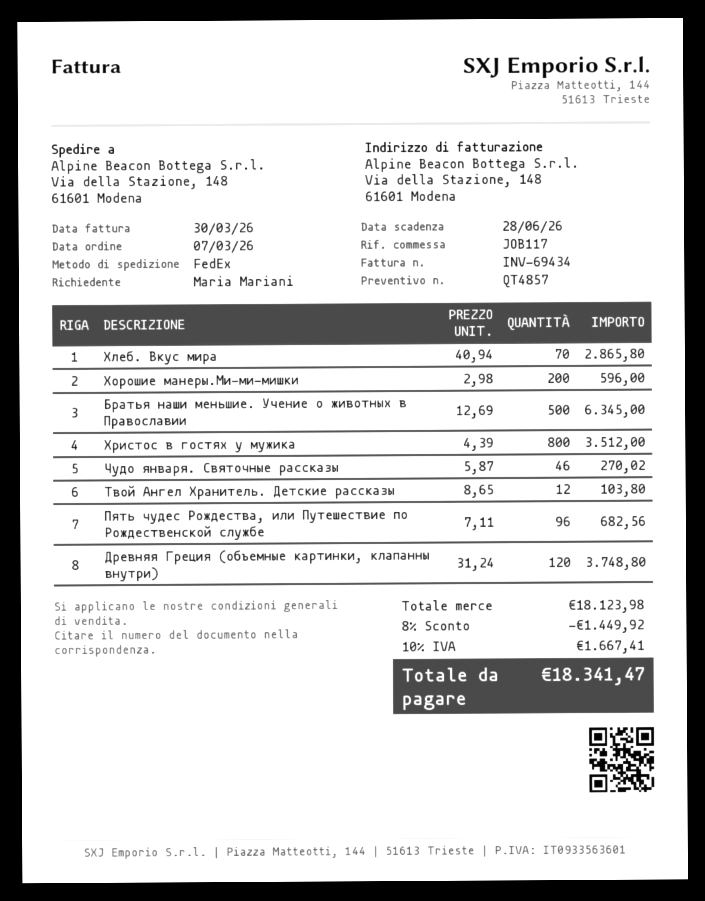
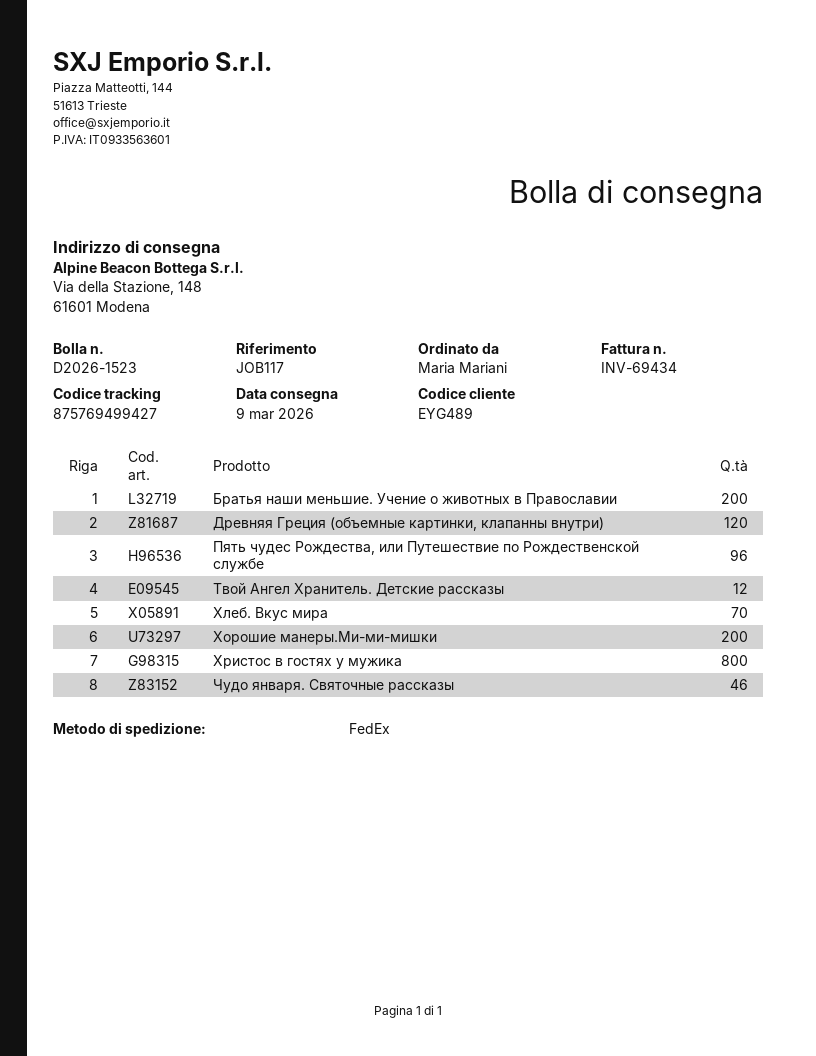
Братья наши меньшие. Учение о животных в Православии: 500 -> 200

